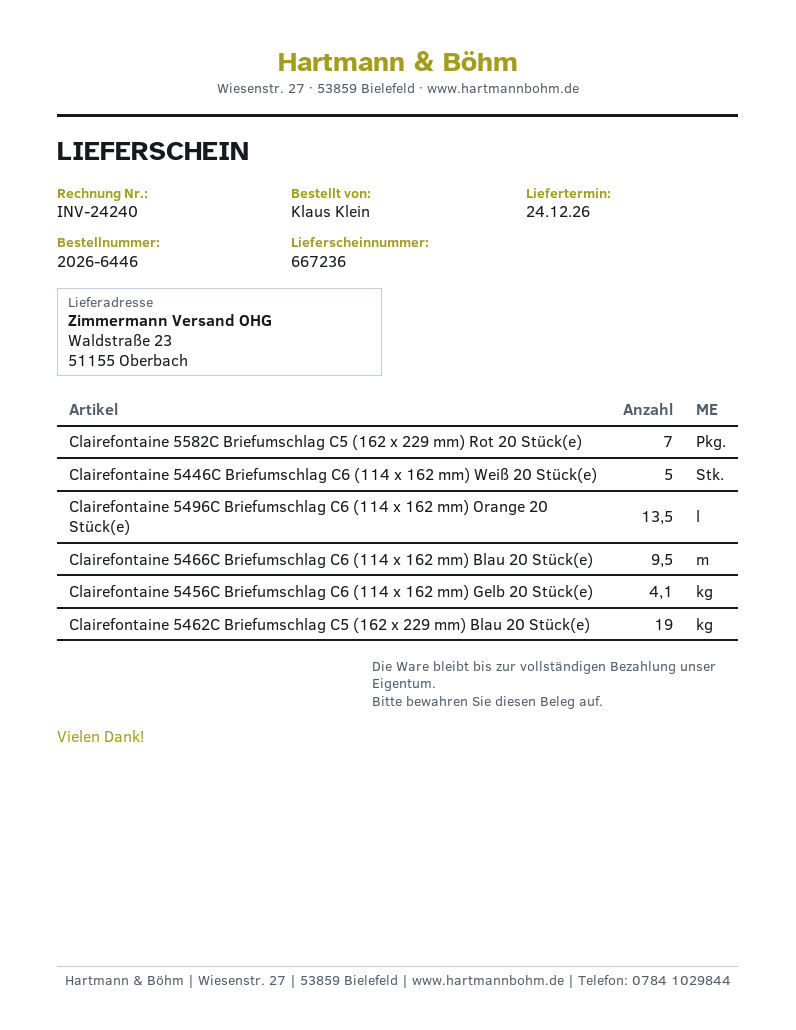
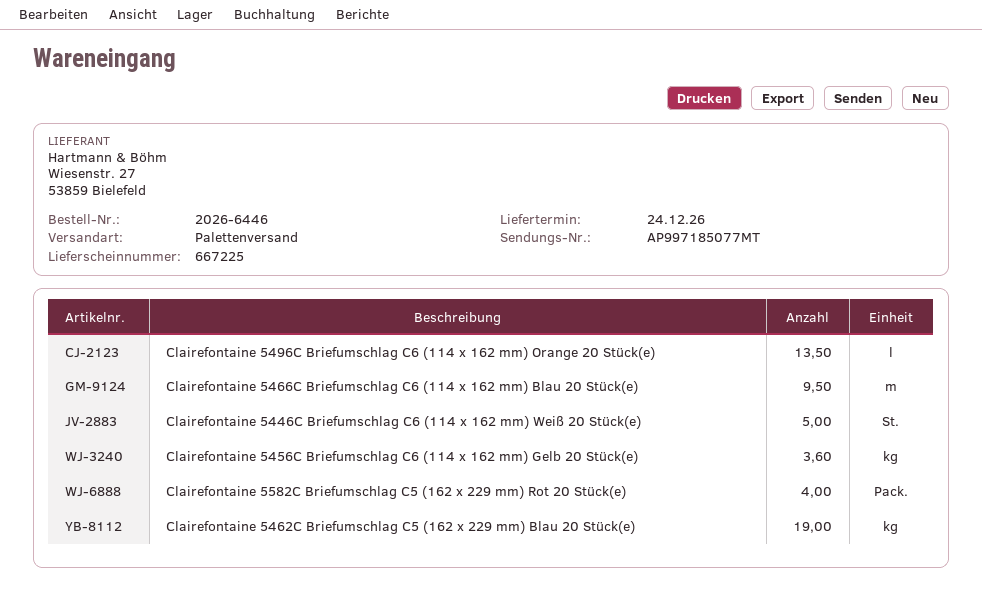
delivery note number: 667236 -> 667225
Clairefontaine 5582C Briefumschlag C5 (162 x 229 mm) Rot 20 Stück(e): 7 -> 4
Clairefontaine 5456C Briefumschlag C6 (114 x 162 mm) Gelb 20 Stück(e): 4.1 -> 3.6

